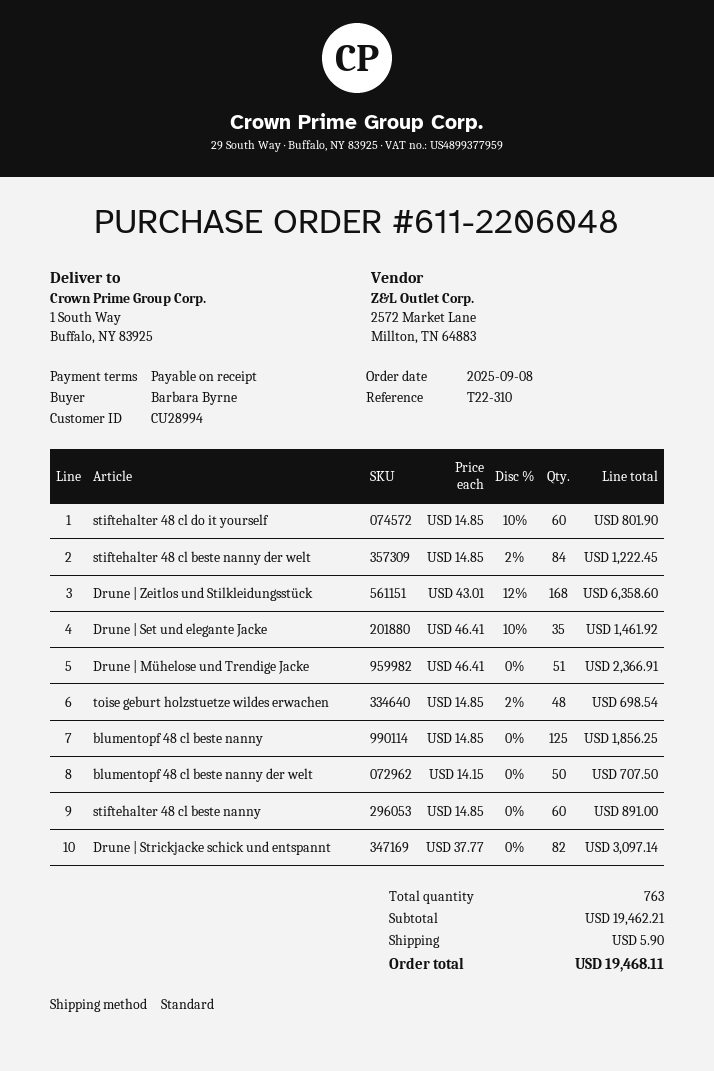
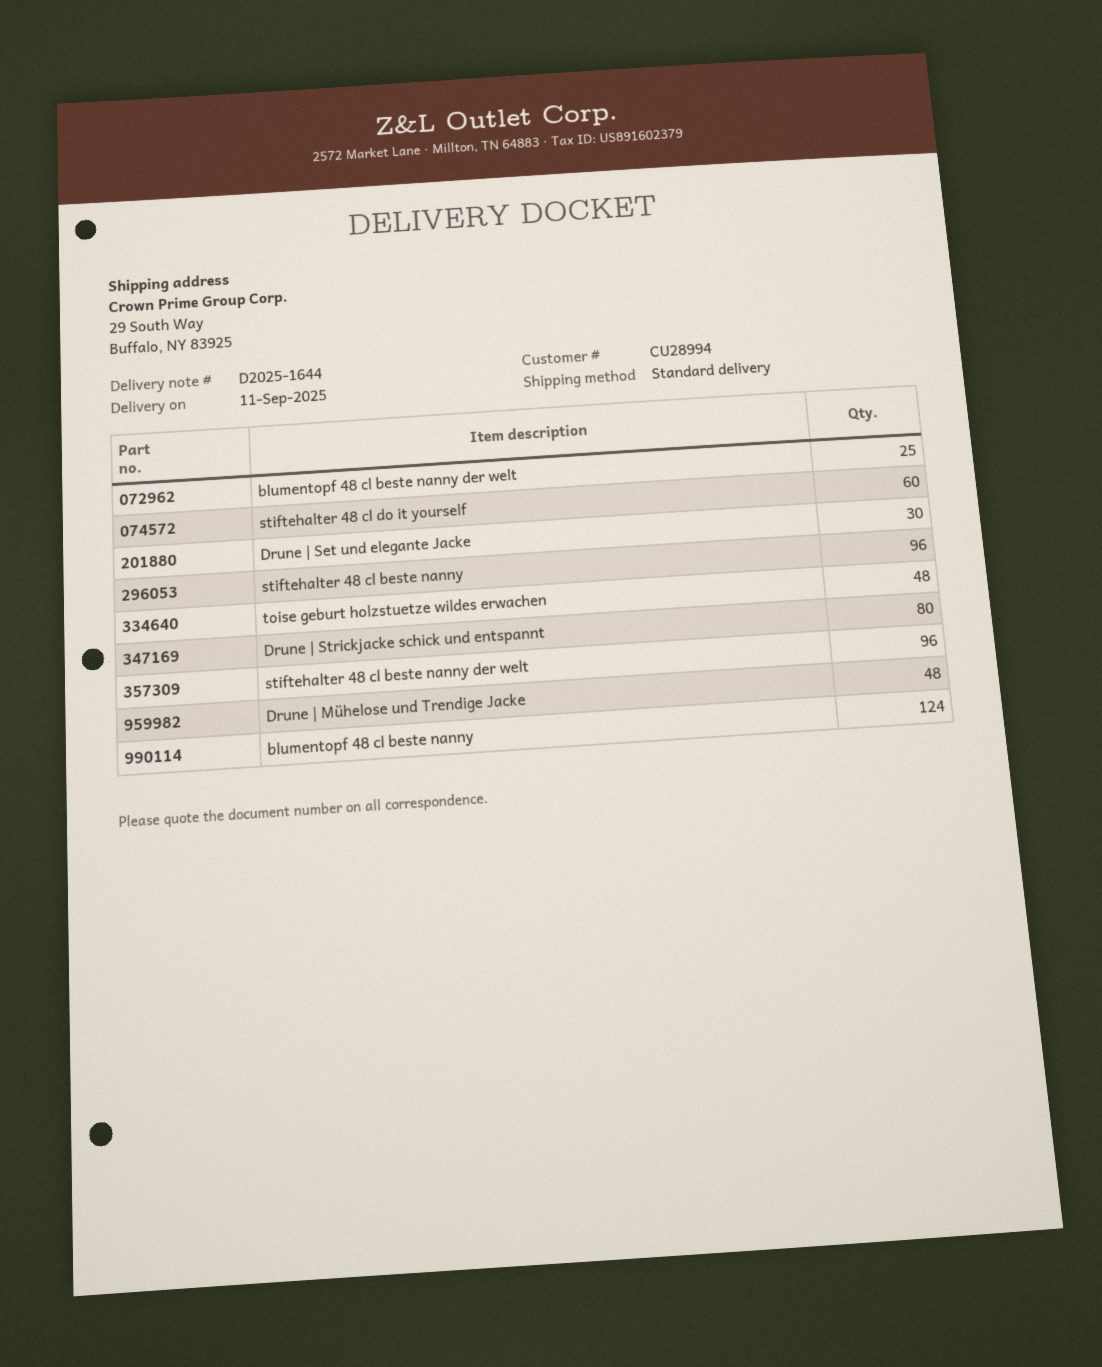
ship to: 1 South Way, Buffalo, NY 83925 -> 29 South Way, Buffalo, NY 83925
stiftehalter 48 cl beste nanny der welt: 84 -> 96
Drune | Zeitlos und Stilkleidungsstück: 168 -> none
Drune | Set und elegante Jacke: 35 -> 30
Drune | Mühelose und Trendige Jacke: 51 -> 48
blumentopf 48 cl beste nanny: 125 -> 124
blumentopf 48 cl beste nanny der welt: 50 -> 25
stiftehalter 48 cl beste nanny: 60 -> 96
Drune | Strickjacke schick und entspannt: 82 -> 80

